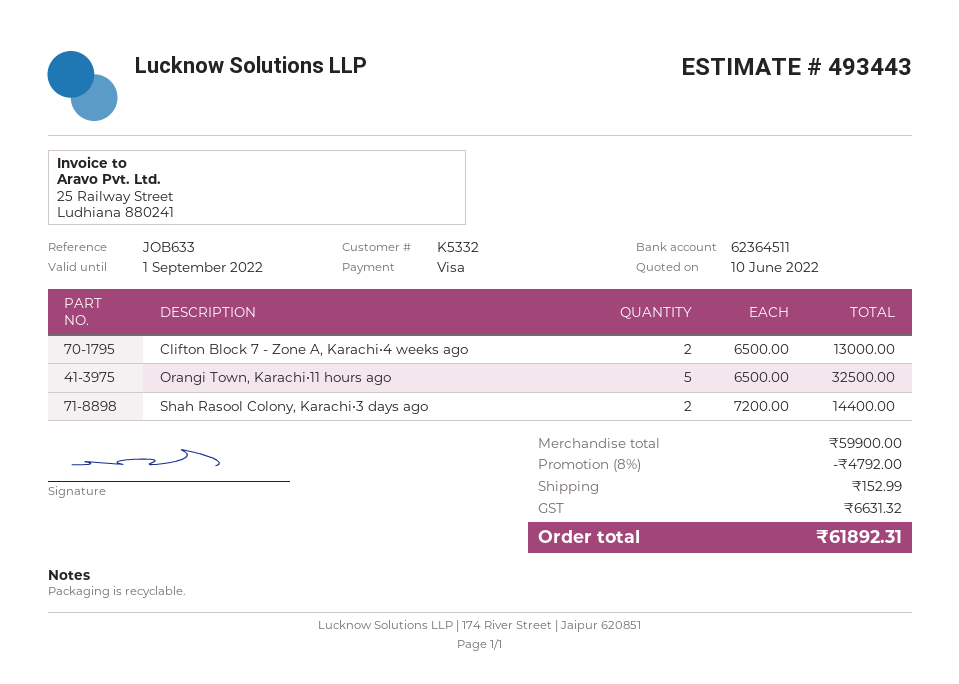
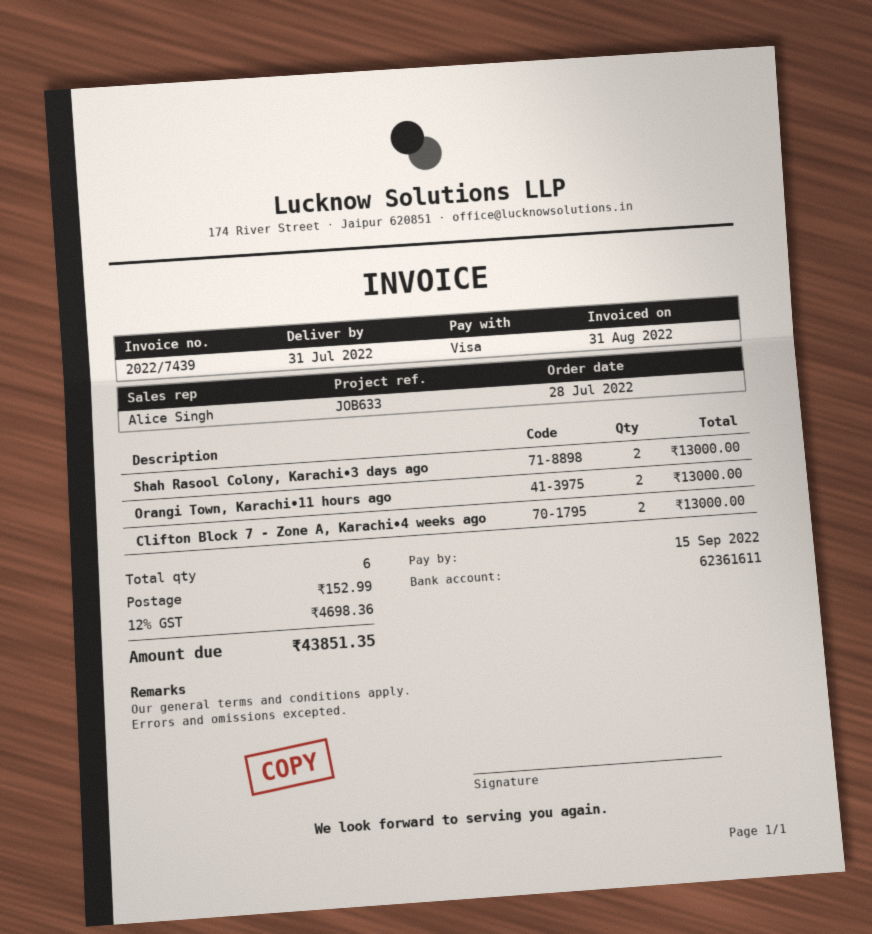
bank account: 62364511 -> 62361611
Orangi Town, Karachi•11 hours ago: 5 for 32500.00 -> 2 for 13000.00
Shah Rasool Colony, Karachi•3 days ago: 2 for 14400.00 -> 2 for 13000.00
discount: 8% = 4792.00 -> none
tax: 6631.32 -> 4698.36
total: 61892.31 -> 43851.35

